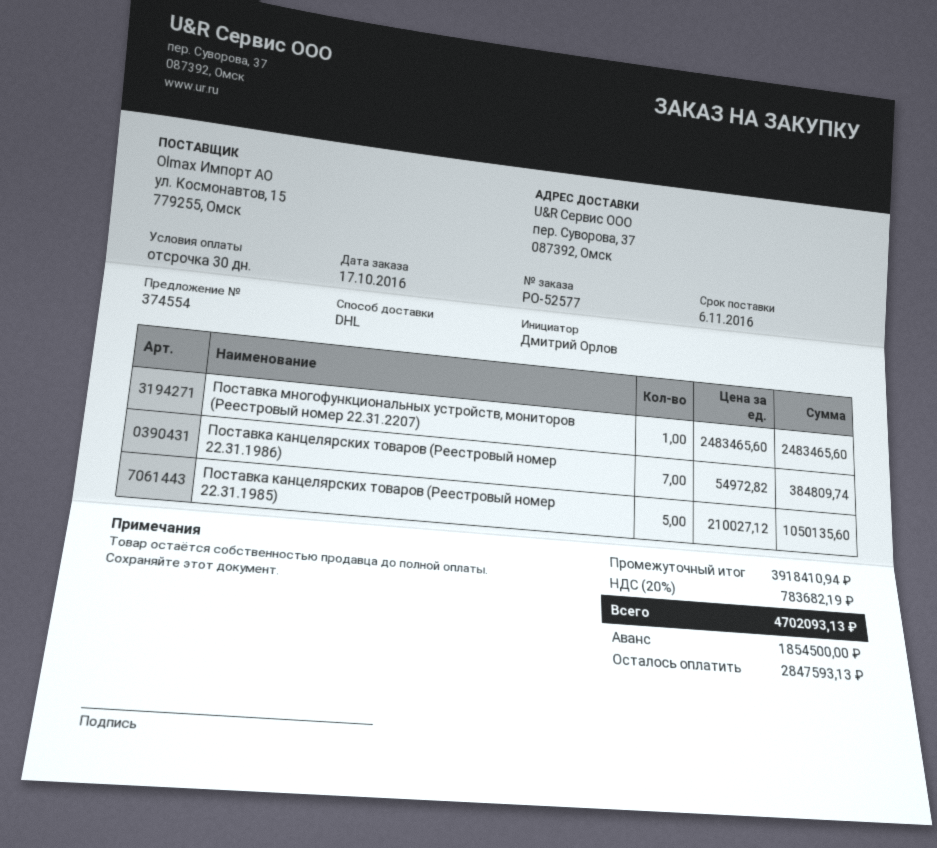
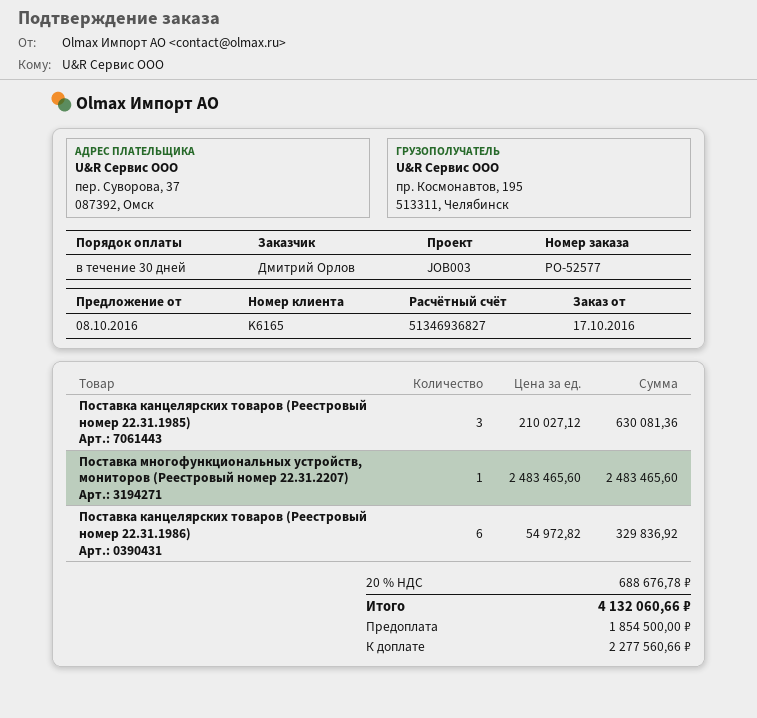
ship to: пер. Суворова, 37, 087392, Омск -> пр. Космонавтов, 195, 513311, Челябинск
Поставка канцелярских товаров (Реестровый номер 22.31.1986): 7 x 54972.82 = 384809.74 -> 6 x 54972.82 = 329836.92
Поставка канцелярских товаров (Реестровый номер 22.31.1985): 5 x 210027.12 = 1050135.60 -> 3 x 210027.12 = 630081.36
tax: 20% = 783682.19 -> 20% = 688676.78
total: 4702093.13 -> 4132060.66
balance: 2847593.13 -> 2277560.66

